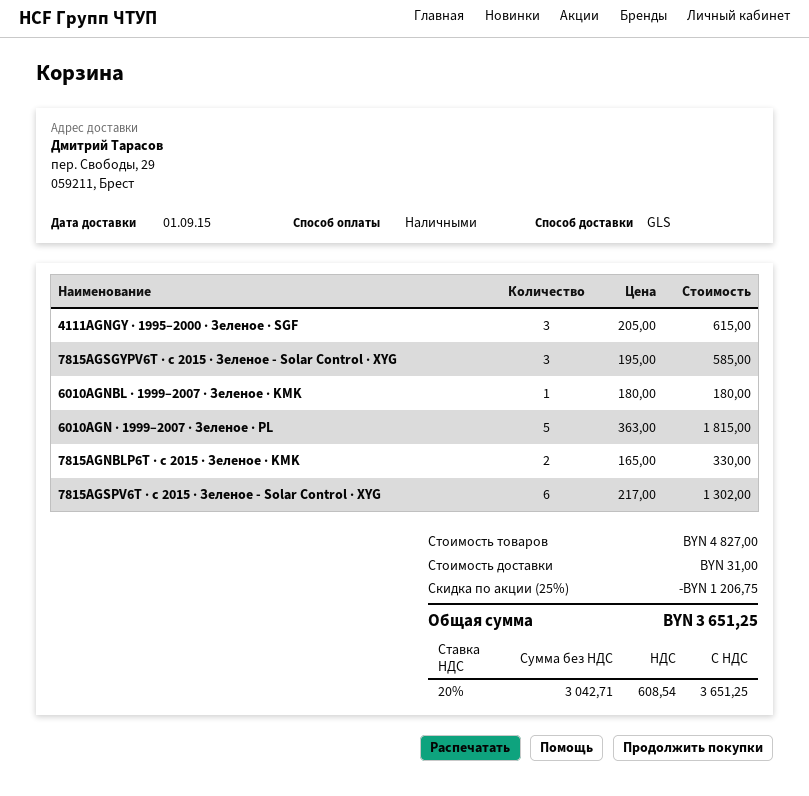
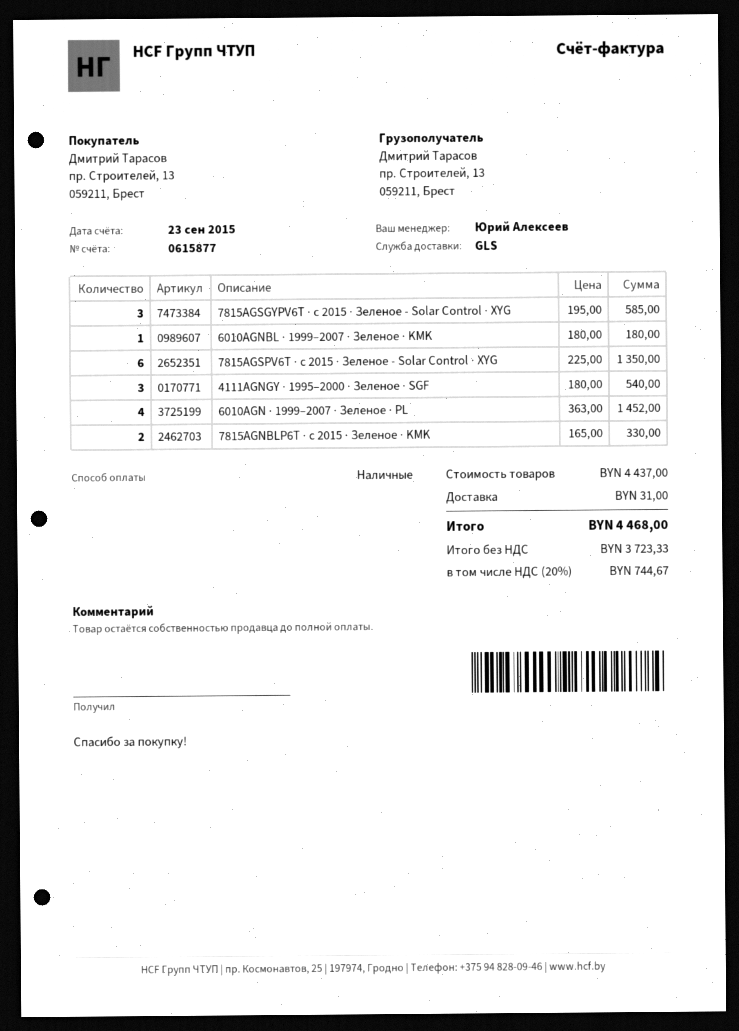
ship to: пер. Свободы, 29, 059211, Брест -> пр. Строителей, 13, 059211, Брест
4111AGNGY · 1995–2000 · Зеленое · SGF: 3 x 205.00 = 615.00 -> 3 x 180.00 = 540.00
6010AGN · 1999–2007 · Зеленое · PL: 5 x 363.00 = 1815.00 -> 4 x 363.00 = 1452.00
7815AGSPV6T · с 2015 · Зеленое - Solar Control · XYG: 6 x 217.00 = 1302.00 -> 6 x 225.00 = 1350.00
subtotal: 4827.00 -> 4437.00
discount: 25% = 1206.75 -> none
net: 3042.71 -> 3723.33
tax: 20% = 608.54 -> 20% = 744.67
total: 3651.25 -> 4468.00

